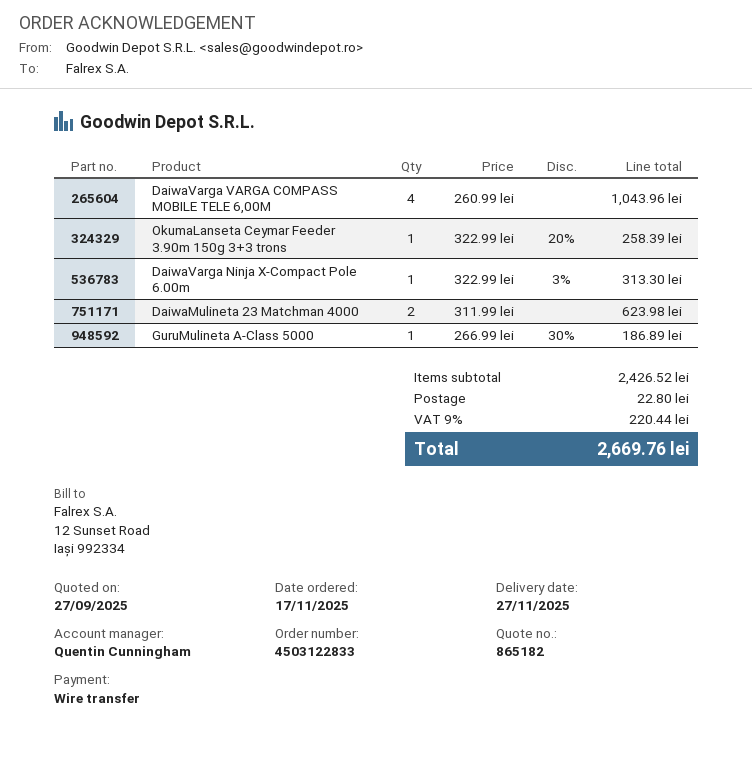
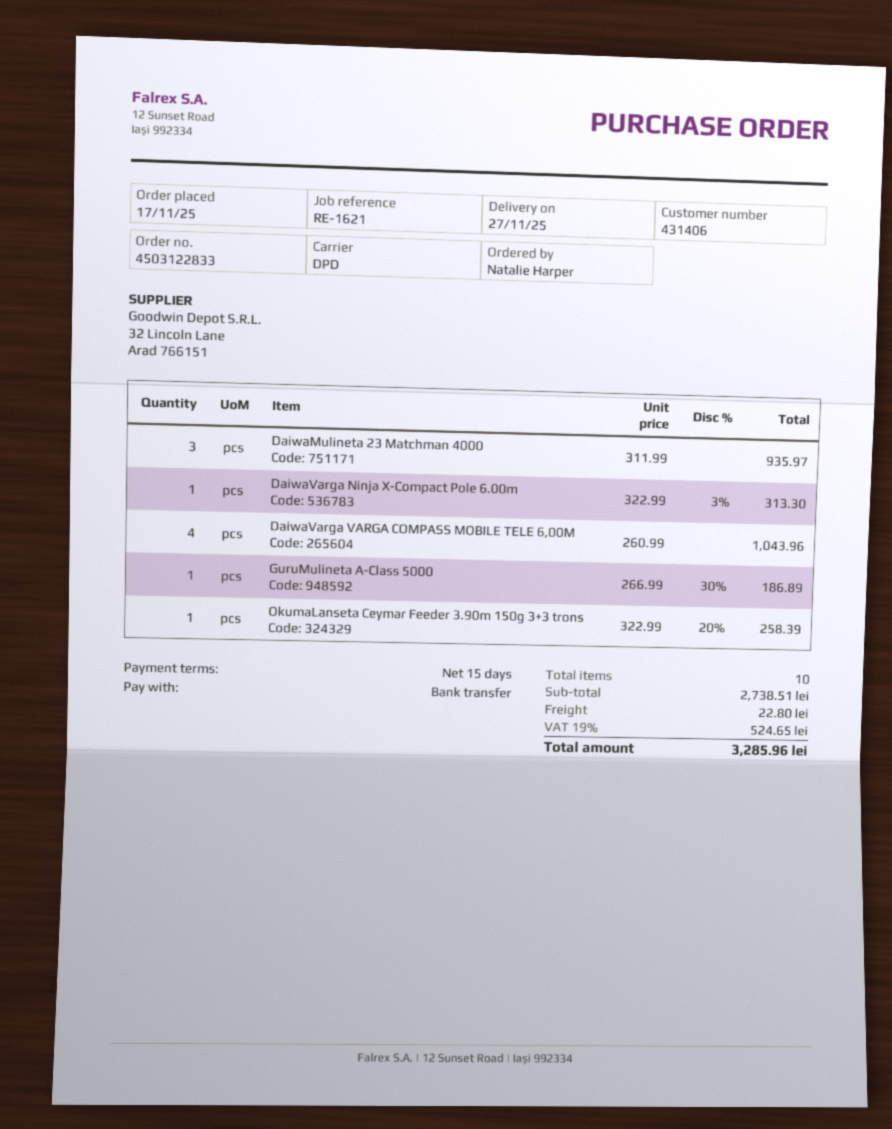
DaiwaMulineta 23 Matchman 4000: 2 x 311.99 = 623.98 -> 3 x 311.99 = 935.97
subtotal: 2426.52 -> 2738.51
tax: 9% = 220.44 -> 19% = 524.65
total: 2669.76 -> 3285.96

